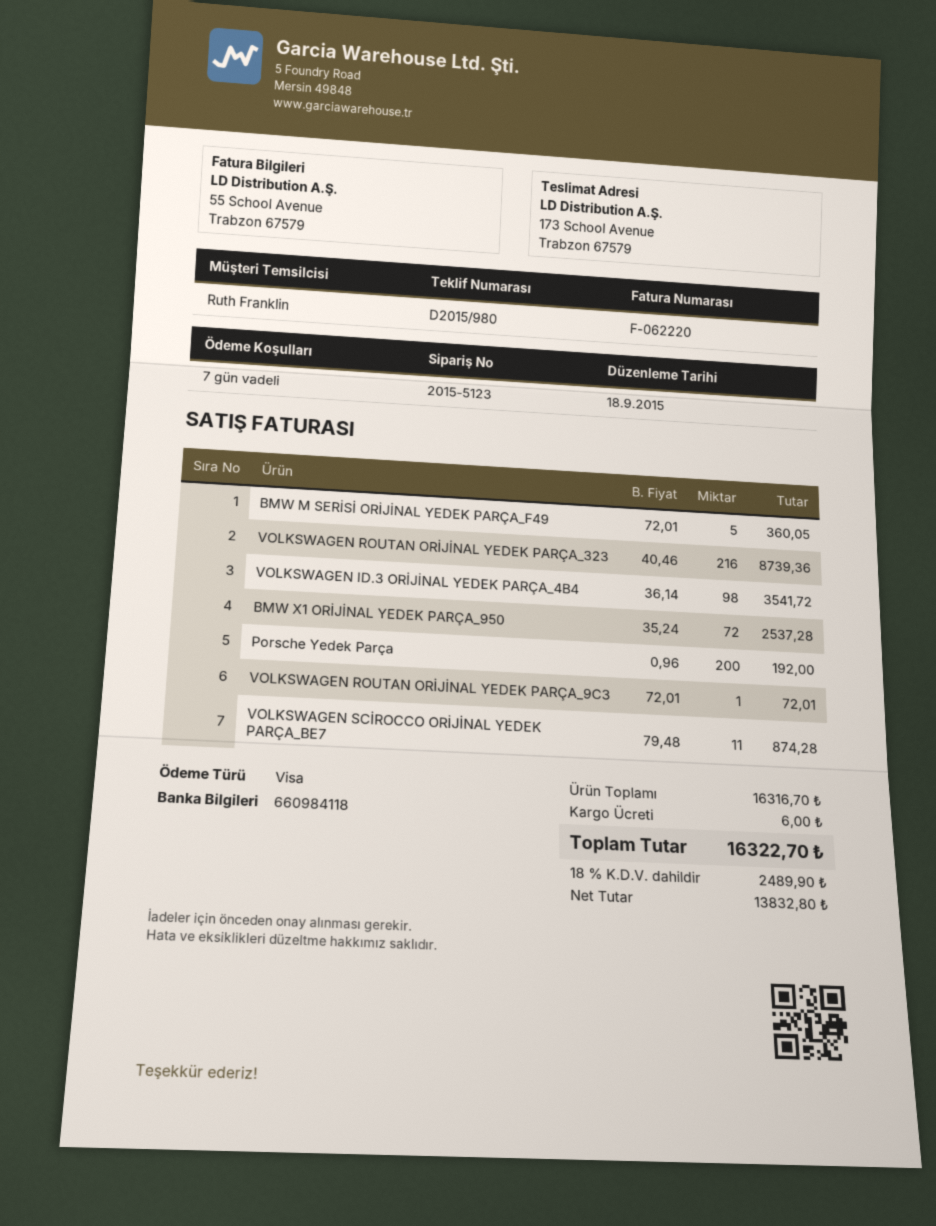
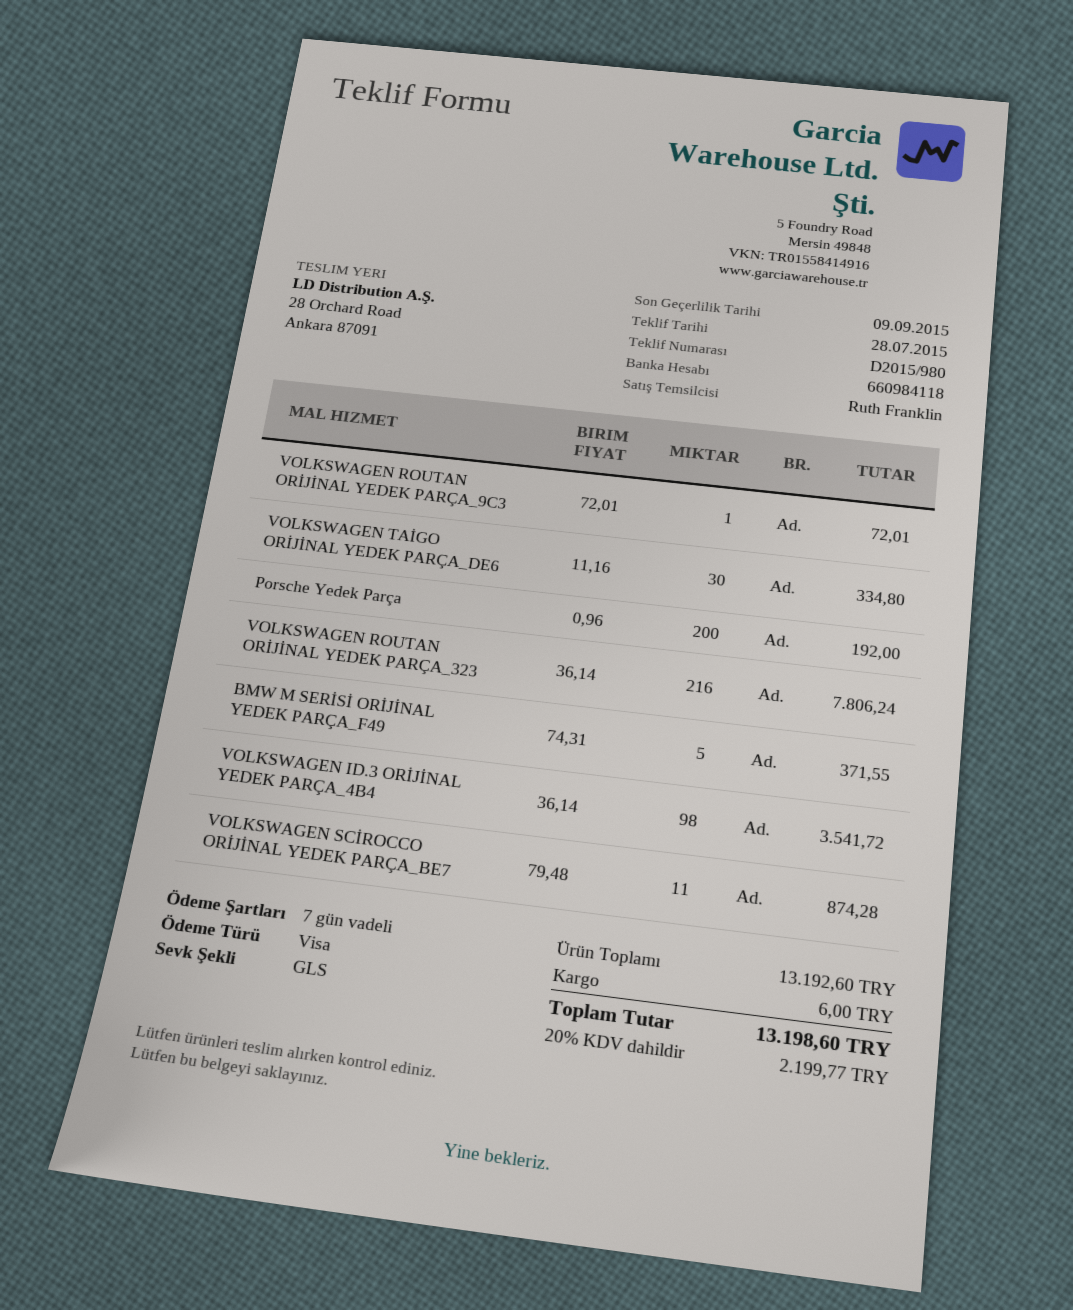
ship to: 173 School Avenue, Trabzon 67579 -> 28 Orchard Road, Ankara 87091
BMW M SERİSİ ORİJİNAL YEDEK PARÇA_F49: 5 x 72.01 = 360.05 -> 5 x 74.31 = 371.55
VOLKSWAGEN ROUTAN ORİJİNAL YEDEK PARÇA_323: 216 x 40.46 = 8739.36 -> 216 x 36.14 = 7806.24
BMW X1 ORİJİNAL YEDEK PARÇA_950: 72 x 35.24 = 2537.28 -> none
VOLKSWAGEN TAİGO ORİJİNAL YEDEK PARÇA_DE6: none -> 30 x 11.16 = 334.80
subtotal: 16316.70 -> 13192.60
tax: 18% = 2489.90 -> 20% = 2199.77
total: 16322.70 -> 13198.60

